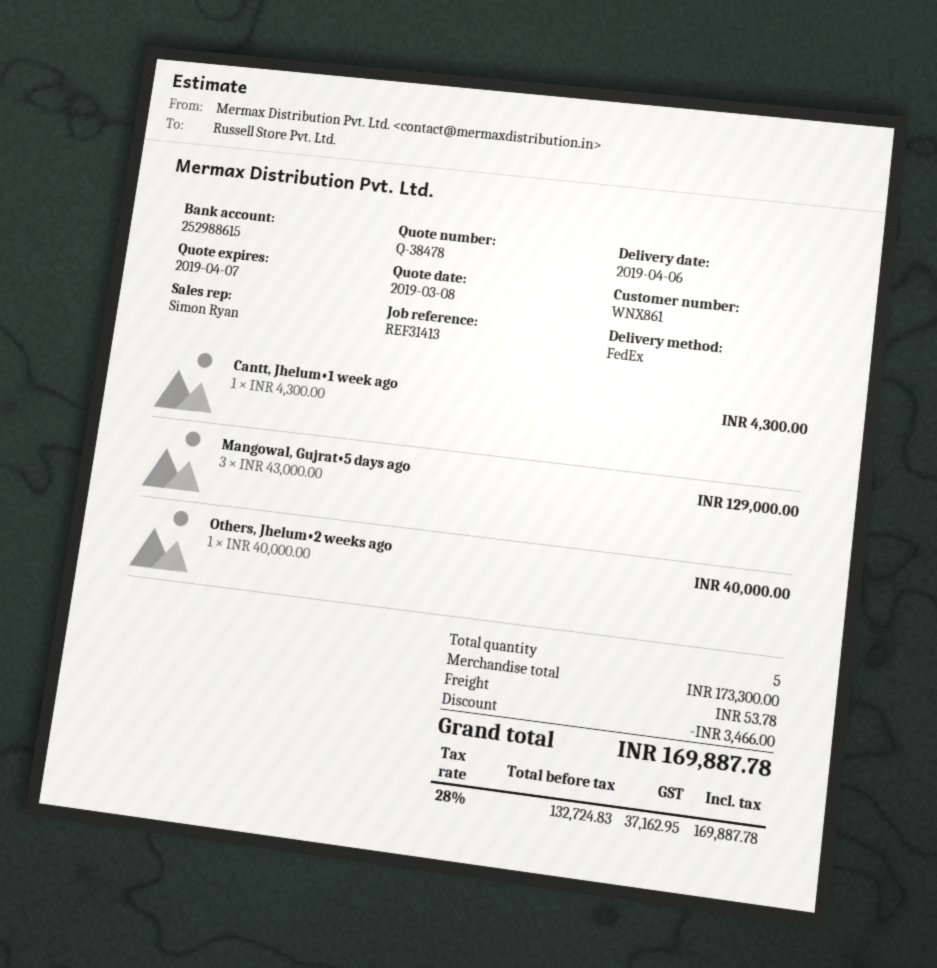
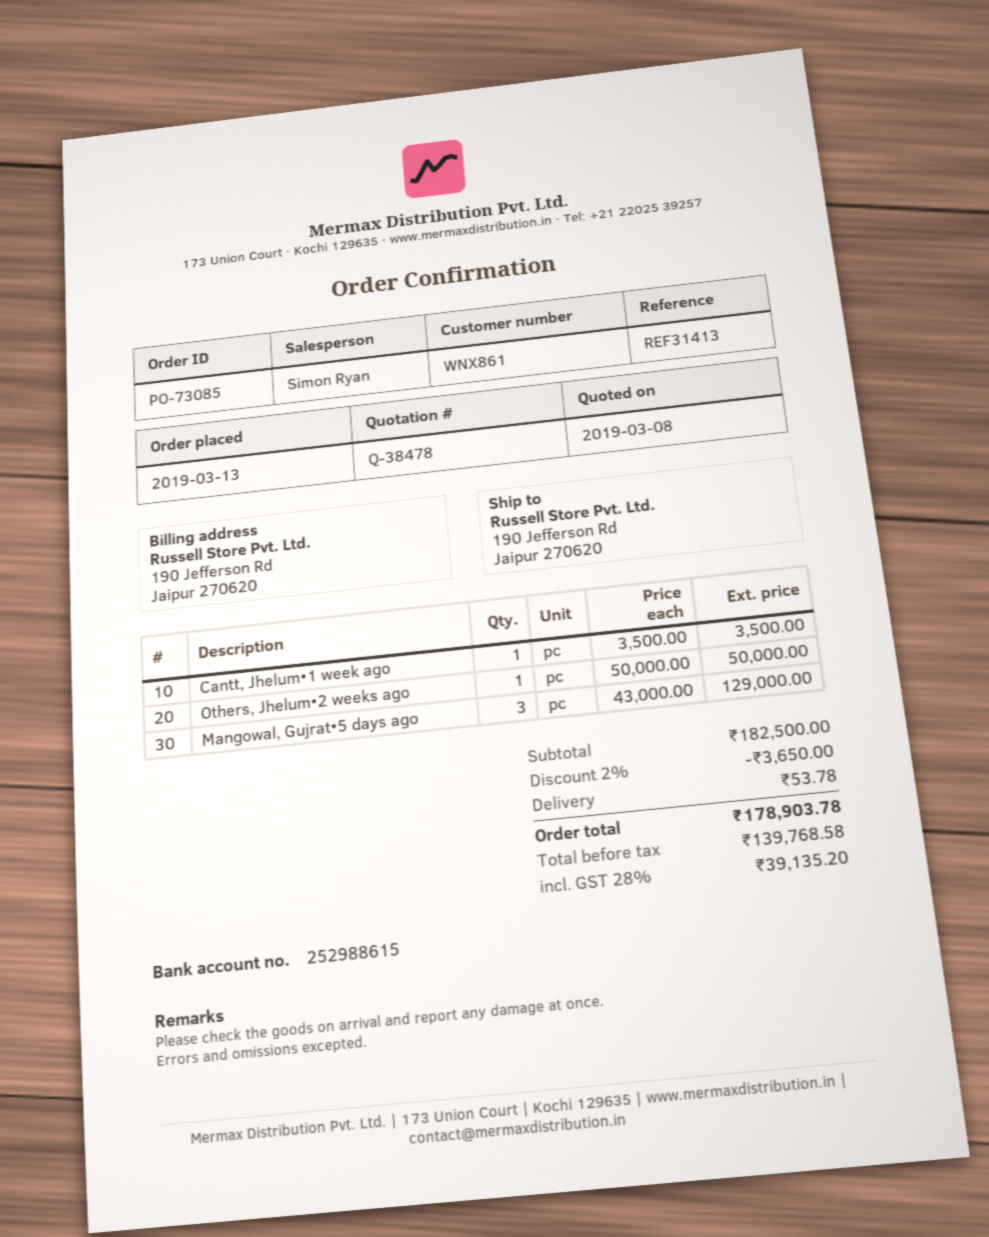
Cantt, Jhelum•1 week ago: 1 x 4300.00 = 4300.00 -> 1 x 3500.00 = 3500.00
Others, Jhelum•2 weeks ago: 1 x 40000.00 = 40000.00 -> 1 x 50000.00 = 50000.00
subtotal: 173300.00 -> 182500.00
discount: 3466.00 -> 3650.00
net: 132724.83 -> 139768.58
tax: 28% = 37162.95 -> 28% = 39135.20
total: 169887.78 -> 178903.78

